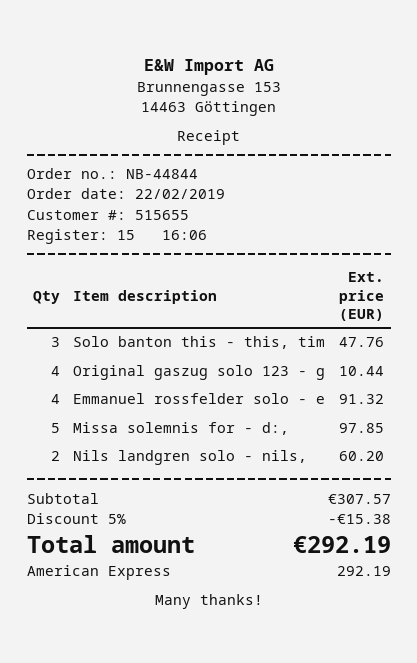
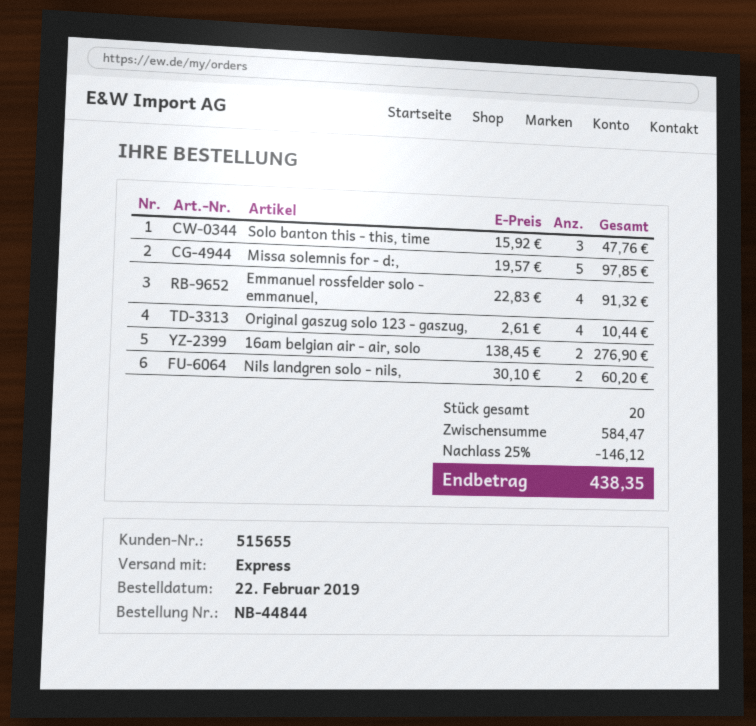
16am belgian air - air, solo: none -> 2 for 276.90
subtotal: 307.57 -> 584.47
discount: 5% = 15.38 -> 25% = 146.12
total: 292.19 -> 438.35

